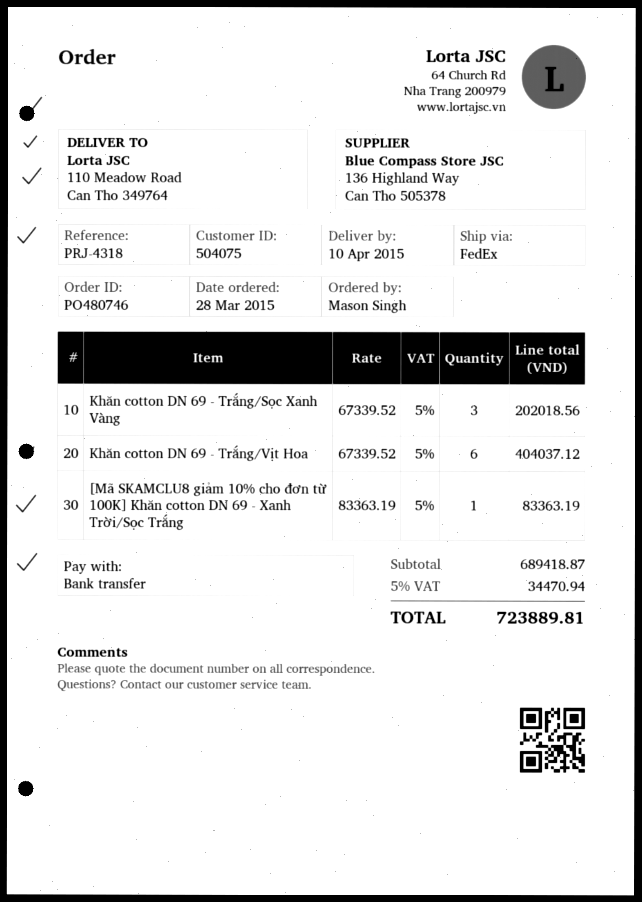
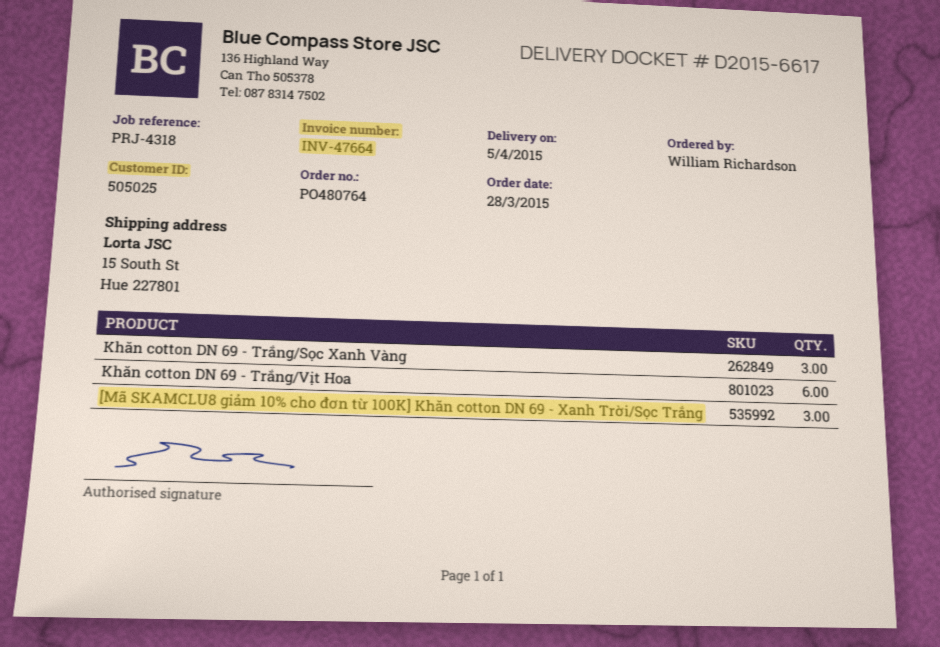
order number: PO480746 -> PO480764
delivery date: 2015-04-10 -> 2015-04-05
customer number: 504075 -> 505025
ordered by: Mason Singh -> William Richardson
ship to: 110 Meadow Road, Can Tho 349764 -> 15 South St, Hue 227801
[Mã SKAMCLU8 giảm 10% cho đơn từ 100K] Khăn cotton DN 69 - Xanh Trời/Sọc Trắng: 1 -> 3

